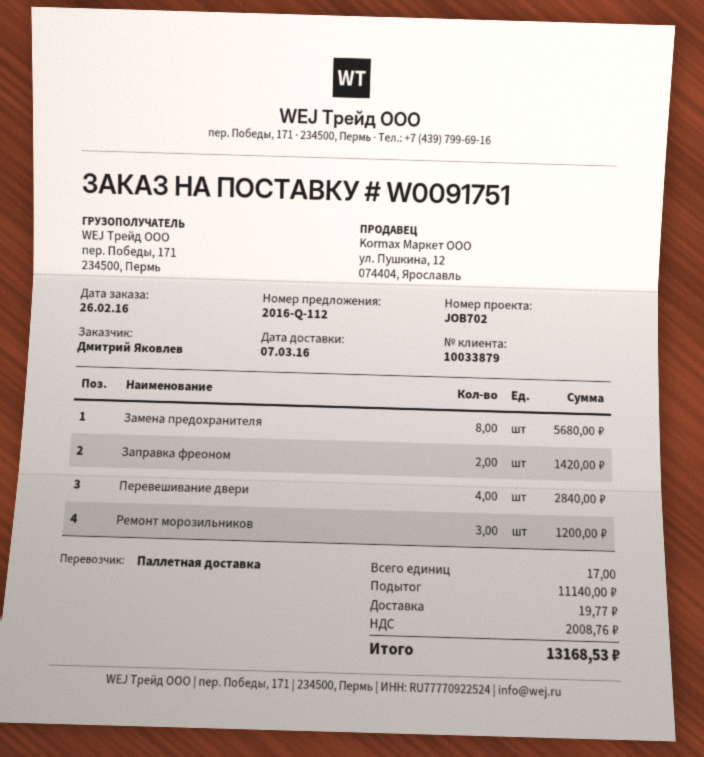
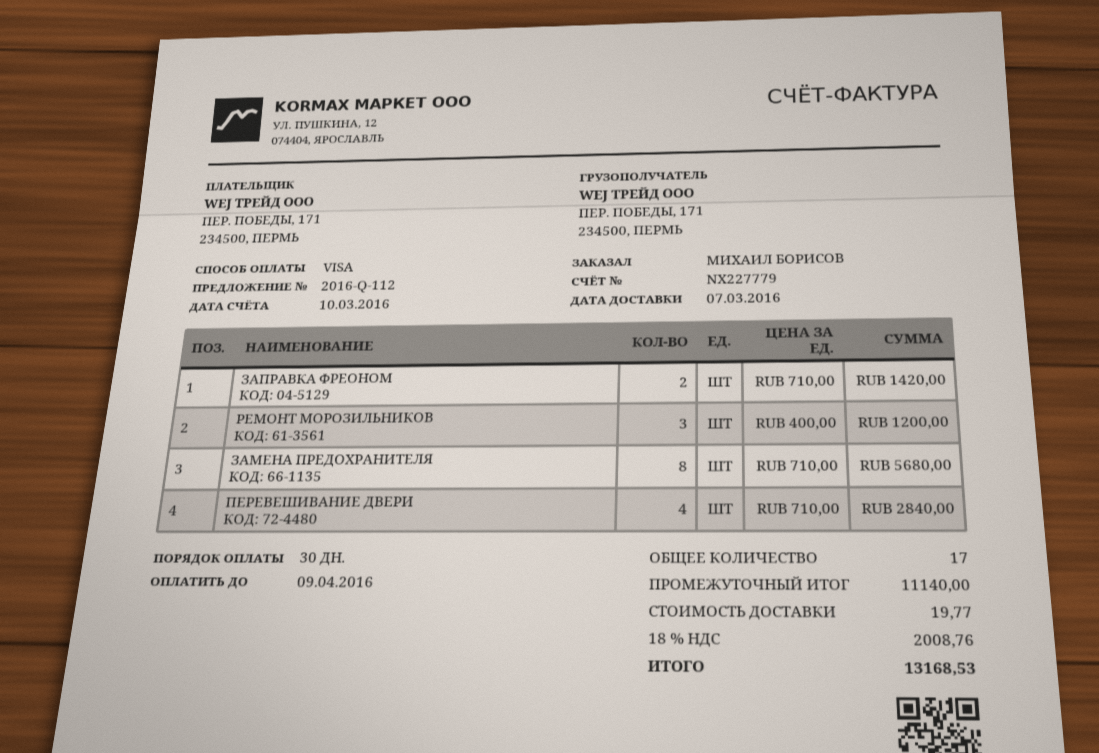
ordered by: Дмитрий Яковлев -> МИХАИЛ БОРИСОВ

